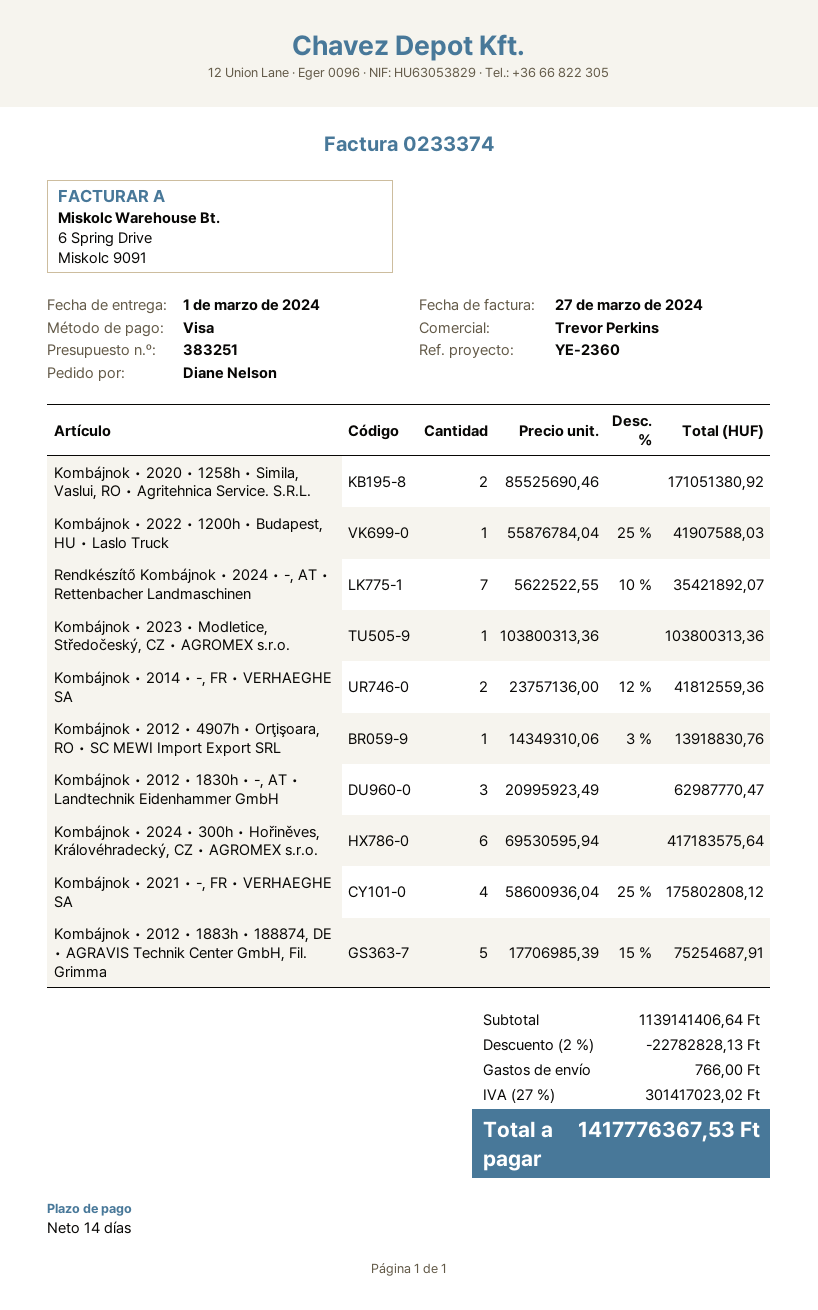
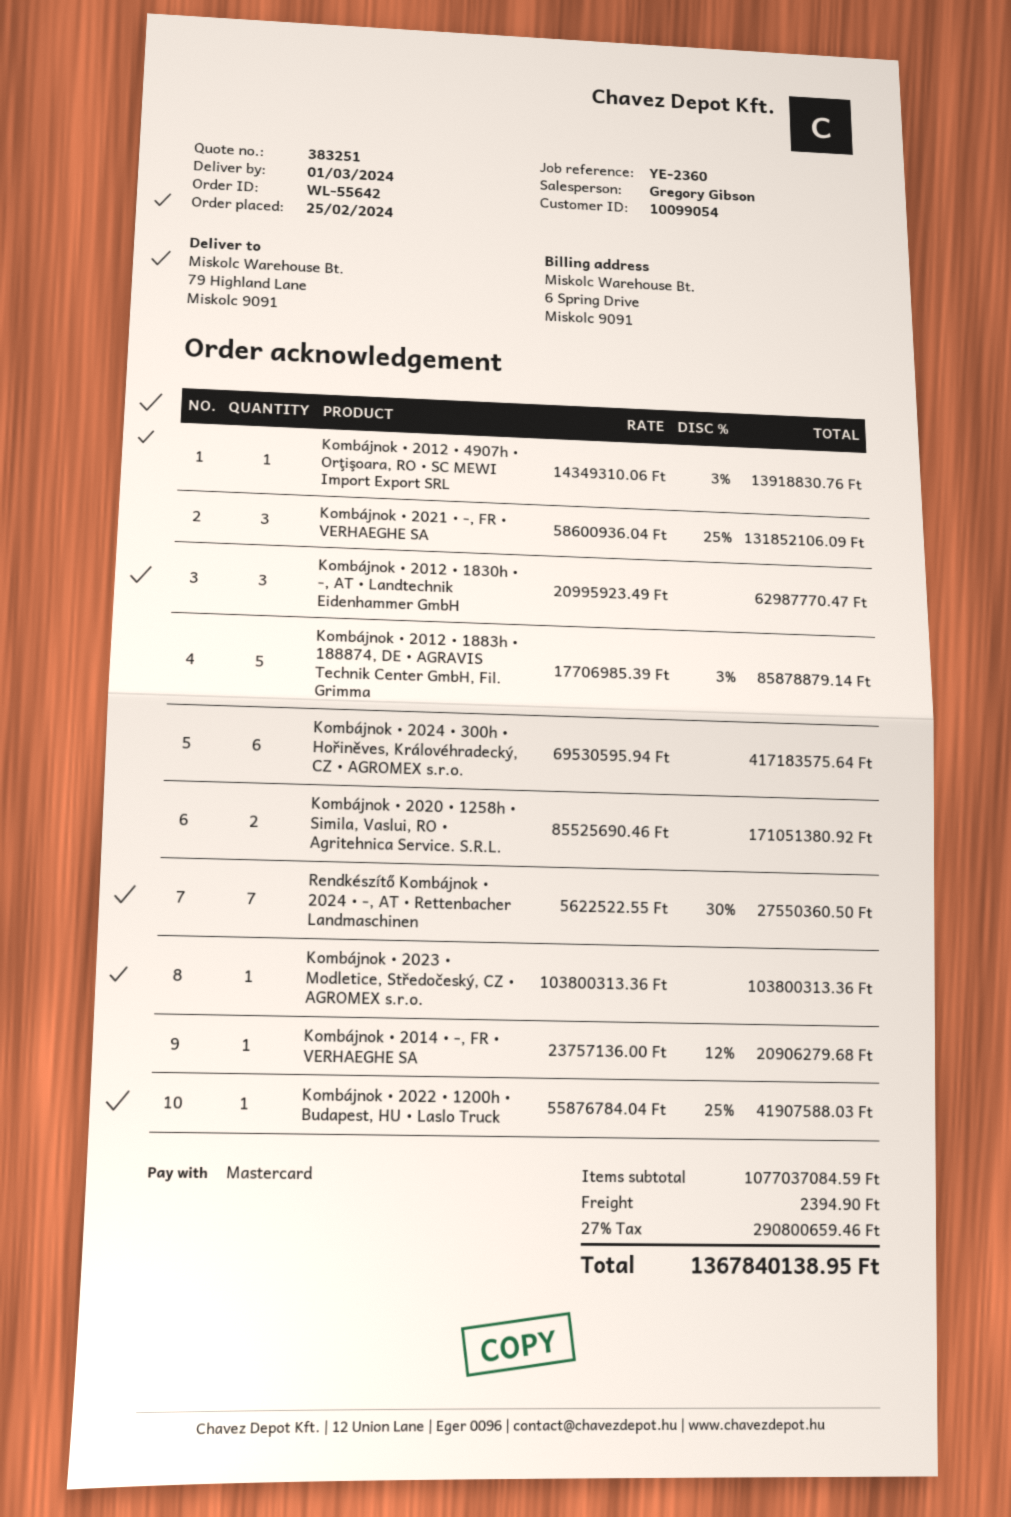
sales rep: Trevor Perkins -> Gregory Gibson
payment method: Visa -> Mastercard
Rendkészítő Kombájnok • 2024 • -, AT • Rettenbacher Landmaschinen: 7 x 5622522.55 - 10% = 35421892.07 -> 7 x 5622522.55 - 30% = 27550360.50
Kombájnok • 2014 • -, FR • VERHAEGHE SA: 2 x 23757136.00 - 12% = 41812559.36 -> 1 x 23757136.00 - 12% = 20906279.68
Kombájnok • 2021 • -, FR • VERHAEGHE SA: 4 x 58600936.04 - 25% = 175802808.12 -> 3 x 58600936.04 - 25% = 131852106.09
Kombájnok • 2012 • 1883h • 188874, DE • AGRAVIS Technik Center GmbH, Fil. Grimma: 5 x 17706985.39 - 15% = 75254687.91 -> 5 x 17706985.39 - 3% = 85878879.14
subtotal: 1139141406.64 -> 1077037084.59
discount: 2% = 22782828.13 -> none
shipping: 766.00 -> 2394.90
tax: 27% = 301417023.02 -> 27% = 290800659.46
total: 1417776367.53 -> 1367840138.95

